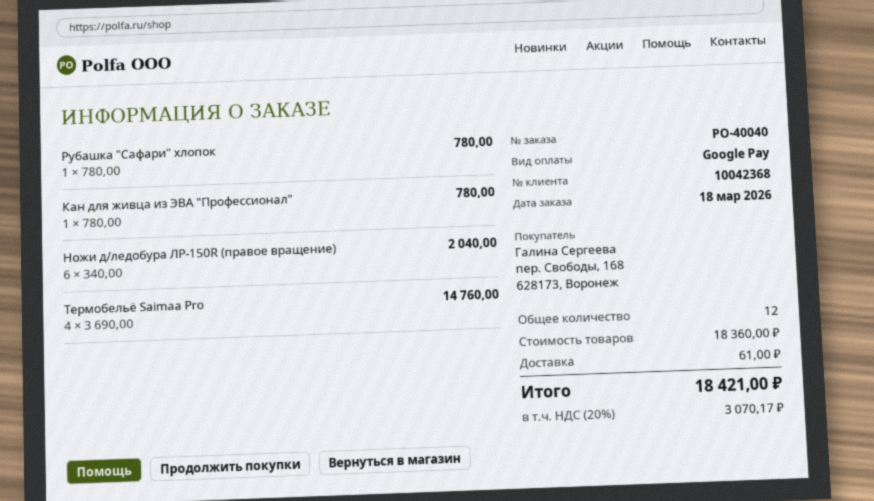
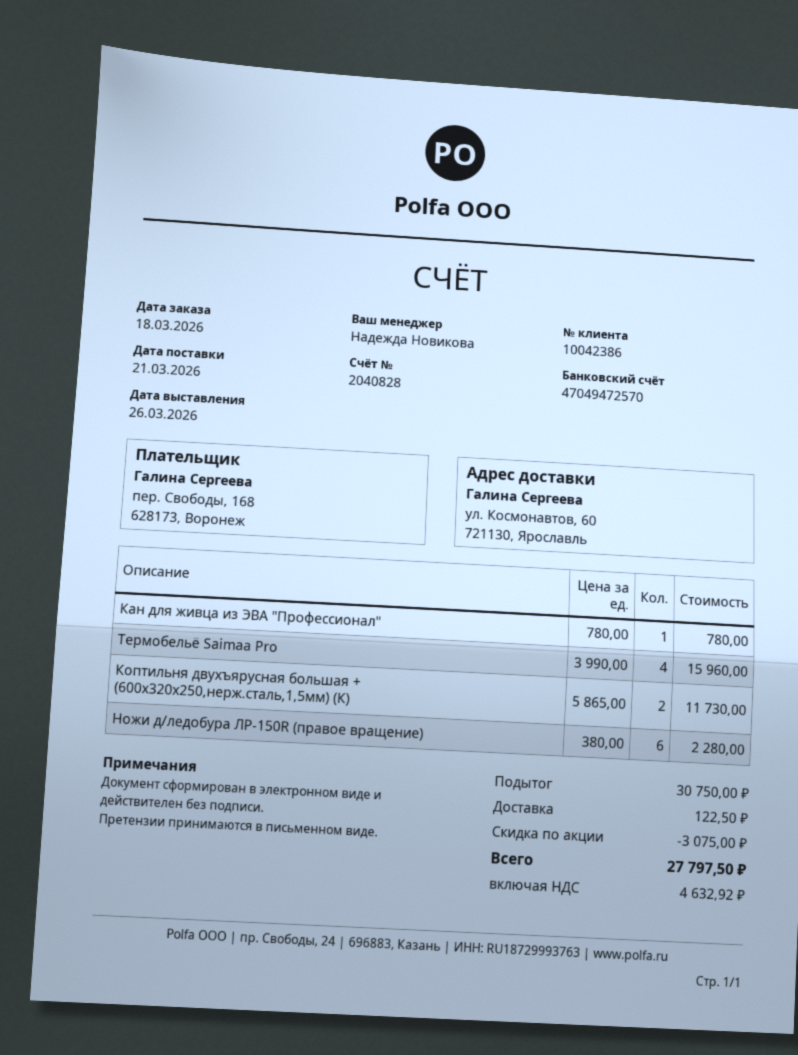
customer number: 10042368 -> 10042386
Рубашка "Сафари" хлопок: 1 x 780.00 = 780.00 -> none
Ножи д/ледобура ЛР-150R (правое вращение): 6 x 340.00 = 2040.00 -> 6 x 380.00 = 2280.00
Термобельё Saimaa Pro: 4 x 3690.00 = 14760.00 -> 4 x 3990.00 = 15960.00
Коптильня двухъярусная большая + (600х320х250,нерж.сталь,1,5мм) (К): none -> 2 x 5865.00 = 11730.00
subtotal: 18360.00 -> 30750.00
discount: none -> 3075.00
shipping: 61.00 -> 122.50
tax: 3070.17 -> 4632.92
total: 18421.00 -> 27797.50

